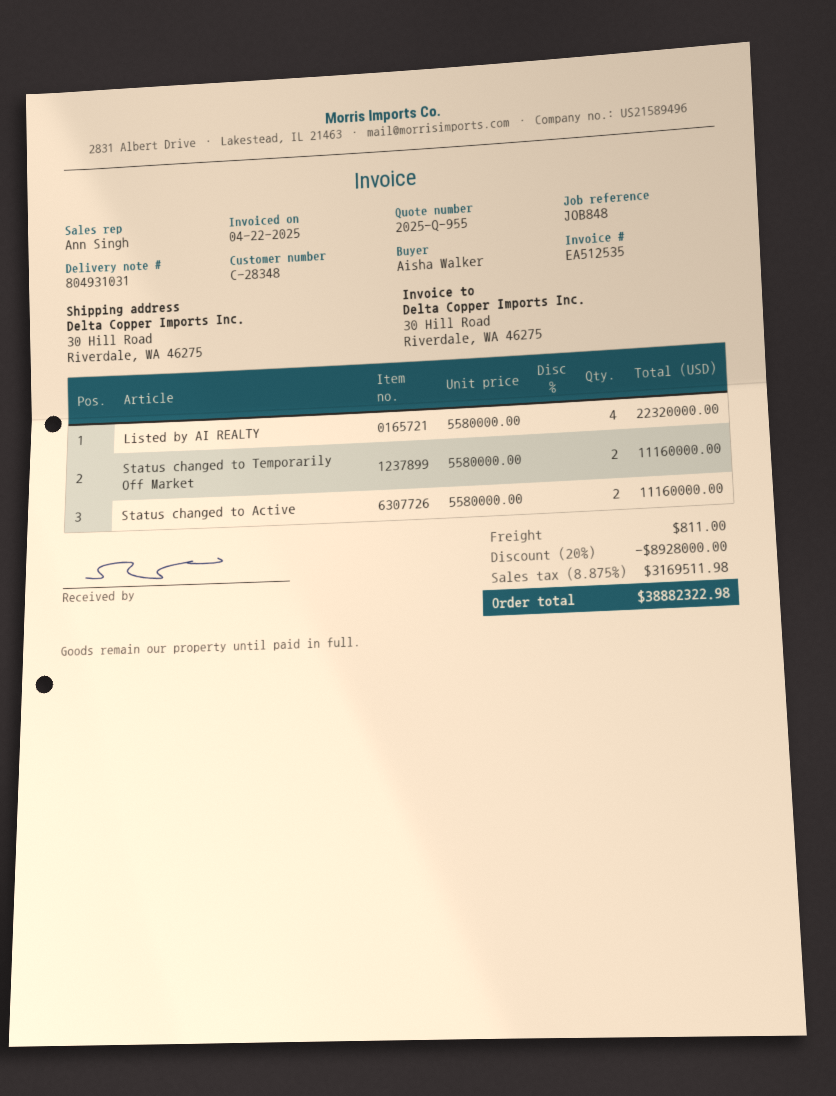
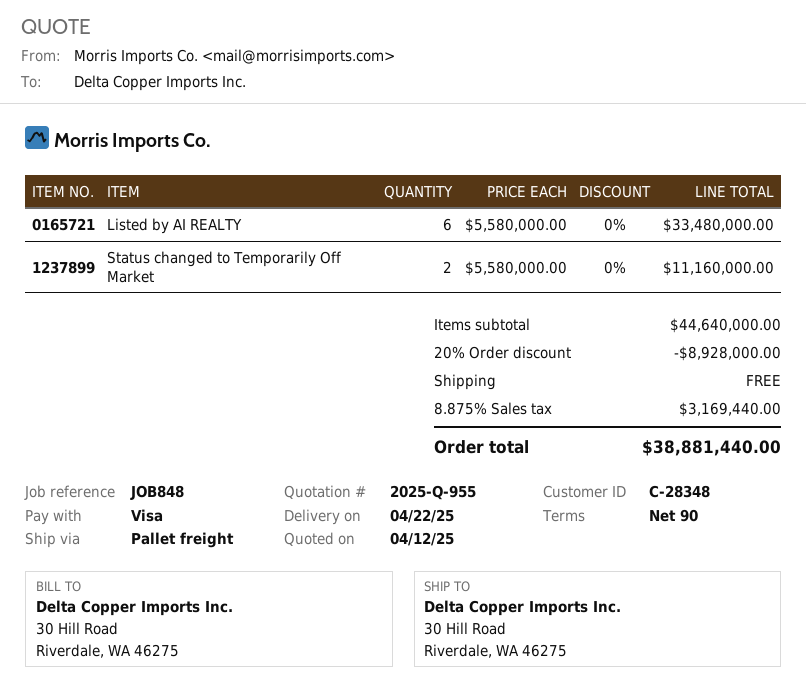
Listed by AI REALTY: 4 x 5580000.00 = 22320000.00 -> 6 x 5580000.00 = 33480000.00
Status changed to Active: 2 x 5580000.00 = 11160000.00 -> none
shipping: 811.00 -> 0.00
tax: 8.875% = 3169511.98 -> 8.875% = 3169440.00
total: 38882322.98 -> 38881440.00

